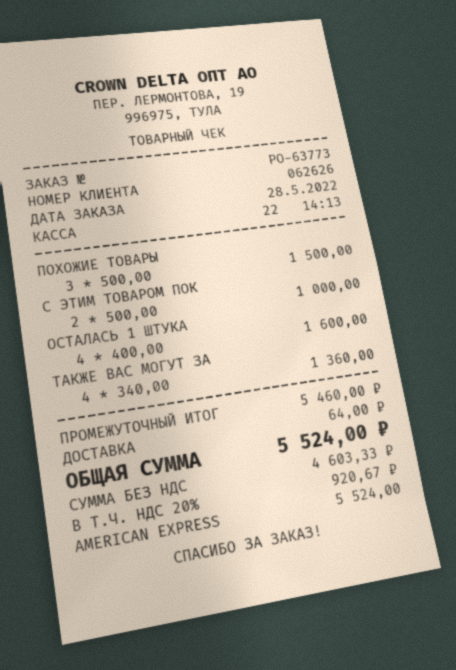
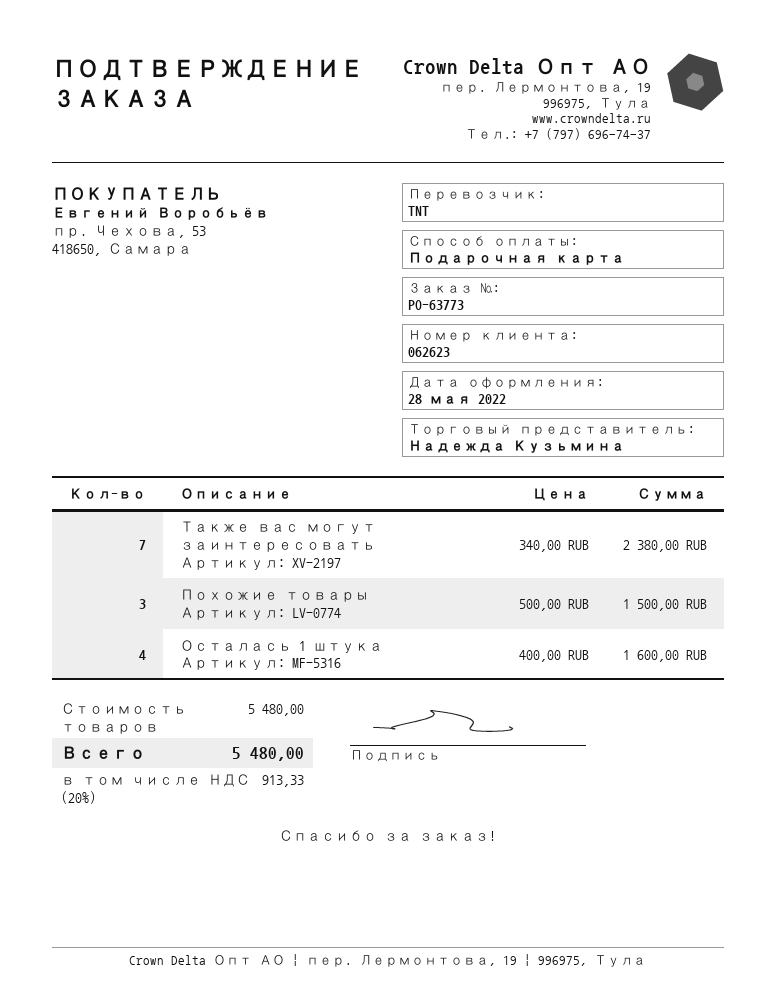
customer number: 062626 -> 062623
payment method: American Express -> gift card
С ЭТИМ ТОВАРОМ ПОК: 2 x 500.00 = 1000.00 -> none
ТАКЖЕ ВАС МОГУТ ЗА: 4 x 340.00 = 1360.00 -> 7 x 340.00 = 2380.00
subtotal: 5460.00 -> 5480.00
shipping: 64.00 -> none
tax: 20% = 920.67 -> 20% = 913.33
total: 5524.00 -> 5480.00

